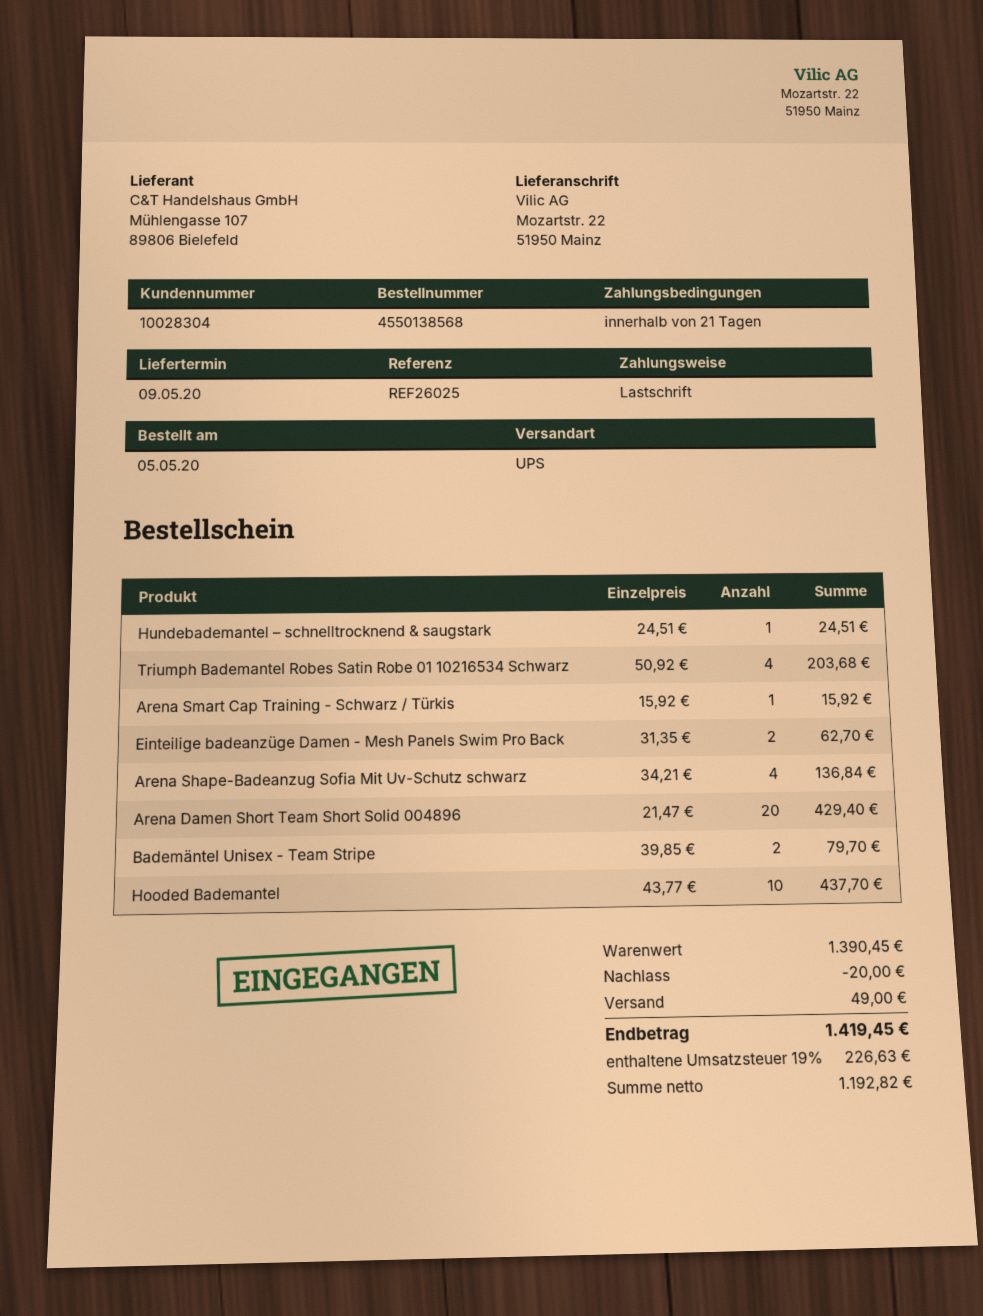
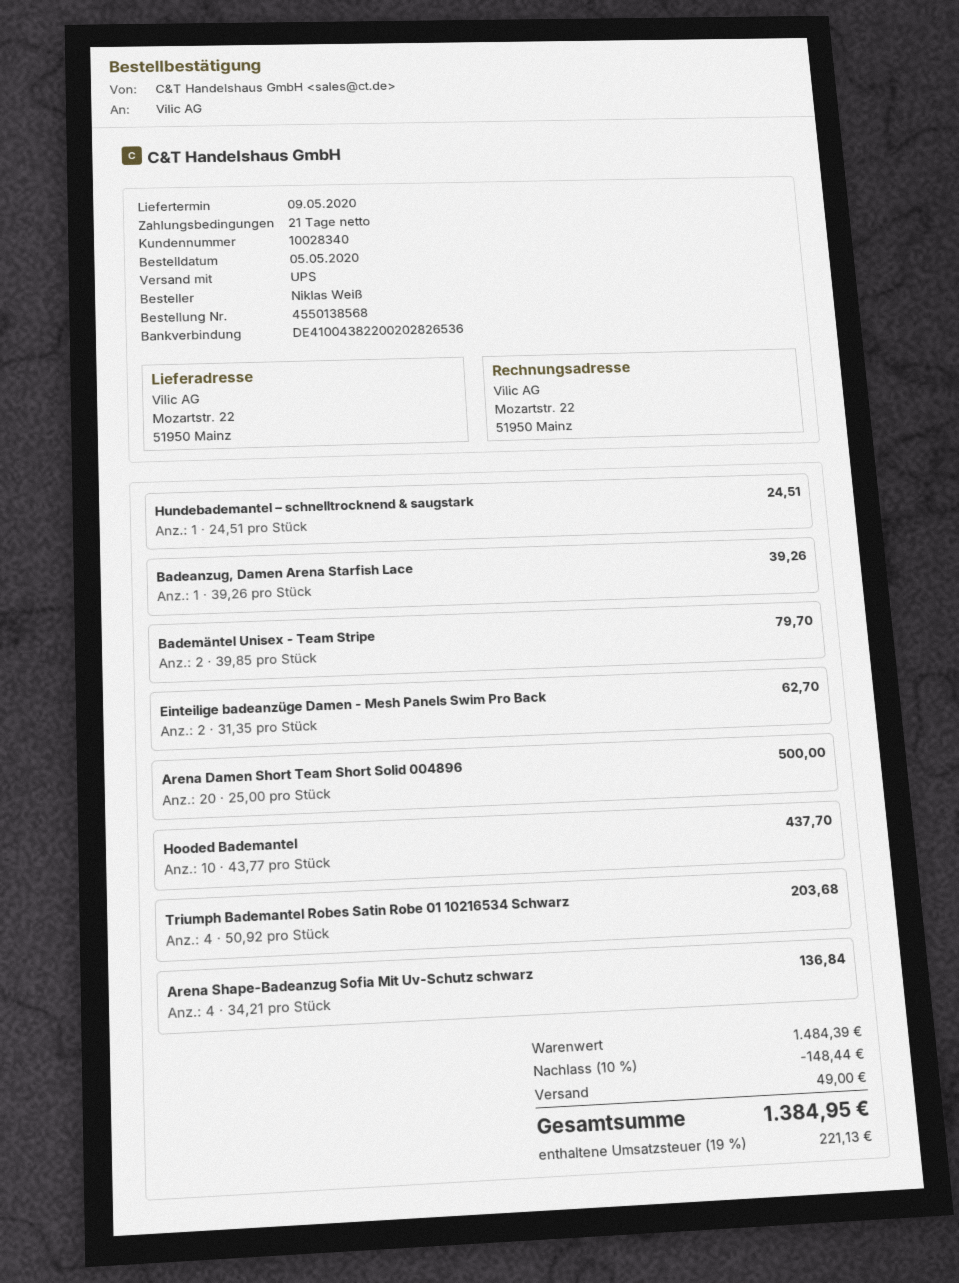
customer number: 10028304 -> 10028340
Arena Smart Cap Training - Schwarz / Türkis: 1 x 15.92 = 15.92 -> none
Arena Damen Short Team Short Solid 004896: 20 x 21.47 = 429.40 -> 20 x 25.00 = 500.00
Badeanzug, Damen Arena Starfish Lace: none -> 1 x 39.26 = 39.26
subtotal: 1390.45 -> 1484.39
discount: 20.00 -> 148.44
tax: 19% = 226.63 -> 19% = 221.13
total: 1419.45 -> 1384.95

